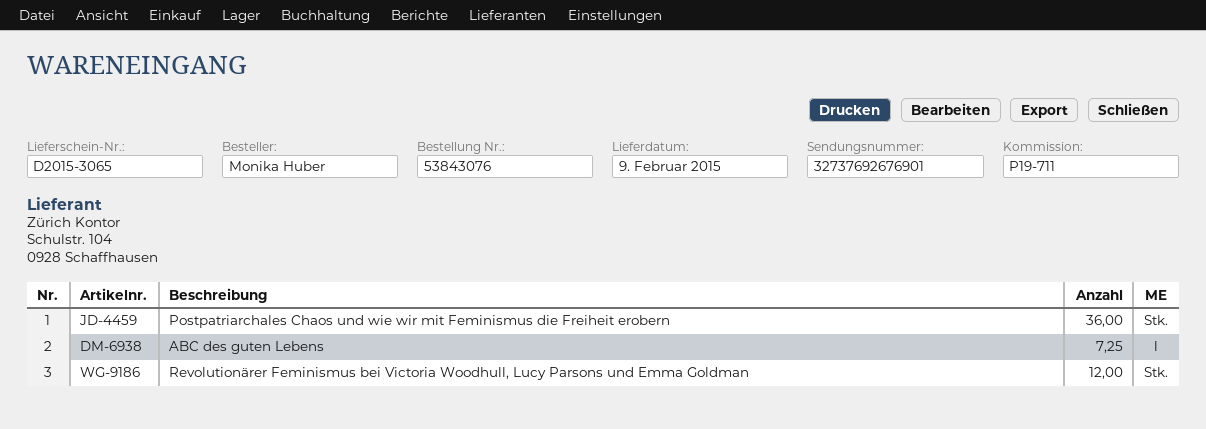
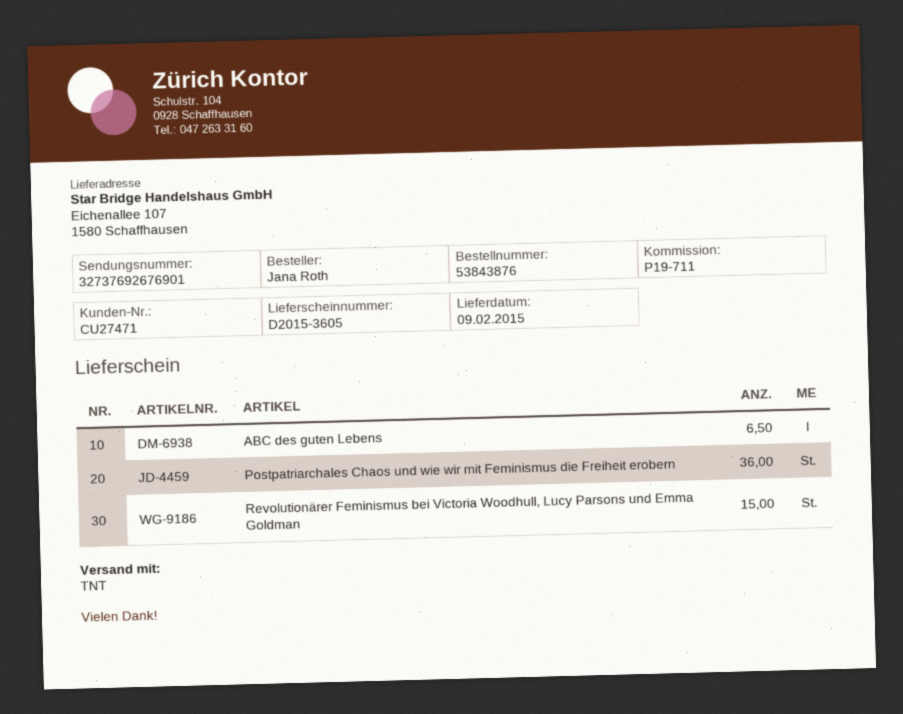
order number: 53843076 -> 53843876
delivery note number: D2015-3065 -> D2015-3605
ordered by: Monika Huber -> Jana Roth
ABC des guten Lebens: 7.25 -> 6.5
Revolutionärer Feminismus bei Victoria Woodhull, Lucy Parsons und Emma Goldman: 12 -> 15

